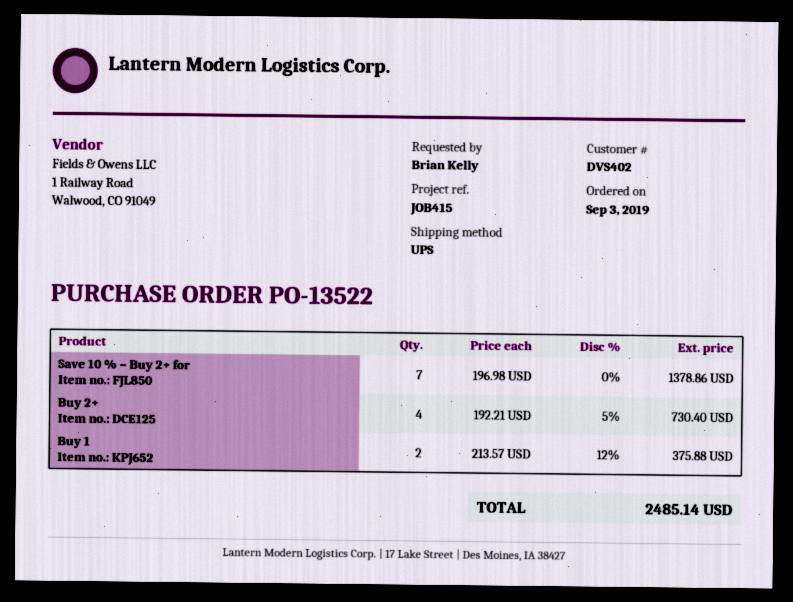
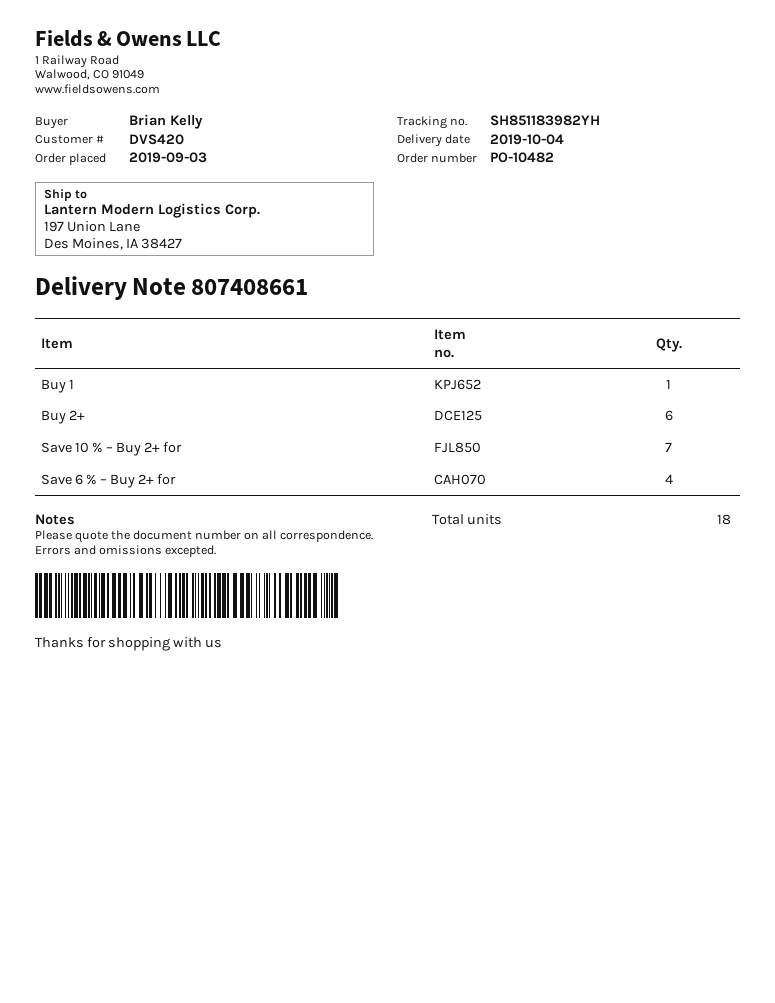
order number: PO-13522 -> PO-10482
customer number: DVS402 -> DVS420
Buy 2+: 4 -> 6
Buy 1: 2 -> 1
Save 6 % – Buy 2+ for: none -> 4

